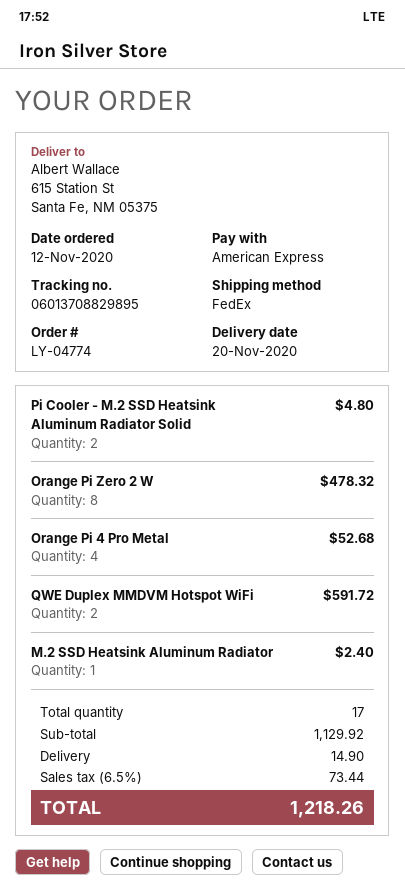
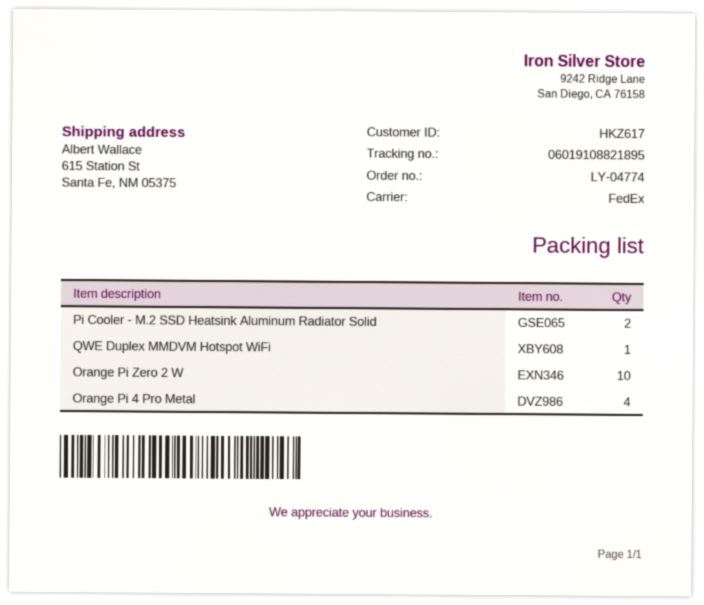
tracking number: 06013708829895 -> 06019108821895
Orange Pi Zero 2 W: 8 -> 10
QWE Duplex MMDVM Hotspot WiFi: 2 -> 1
M.2 SSD Heatsink Aluminum Radiator: 1 -> none

